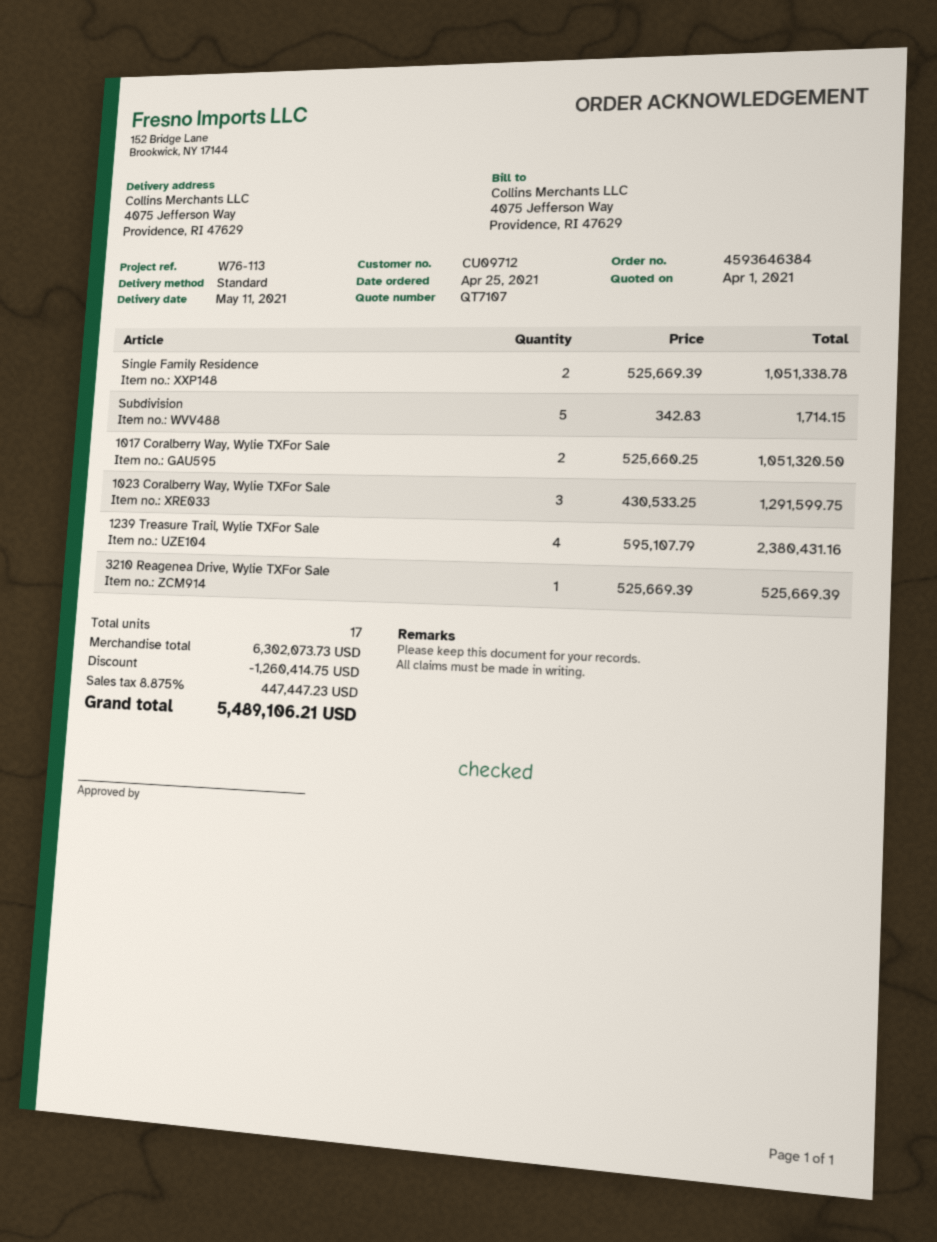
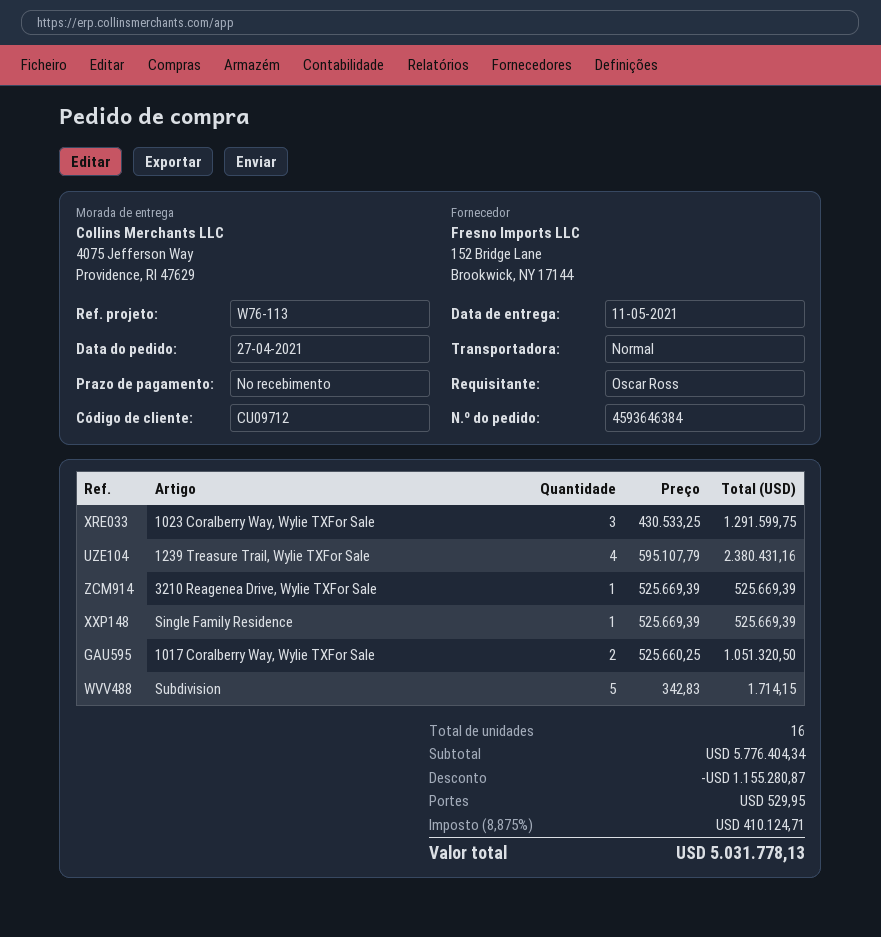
order date: 2021-04-25 -> 2021-04-27
Single Family Residence: 2 x 525669.39 = 1051338.78 -> 1 x 525669.39 = 525669.39
total quantity: 17 -> 16
subtotal: 6302073.73 -> 5776404.34
discount: 1260414.75 -> 1155280.87
shipping: none -> 529.95
tax: 8.875% = 447447.23 -> 8.875% = 410124.71
total: 5489106.21 -> 5031778.13

